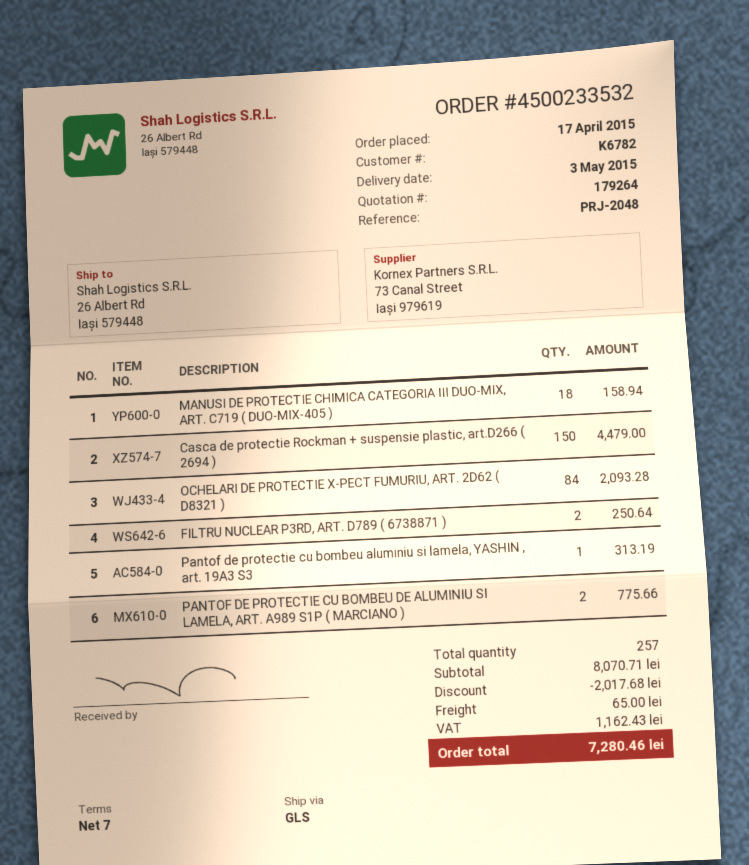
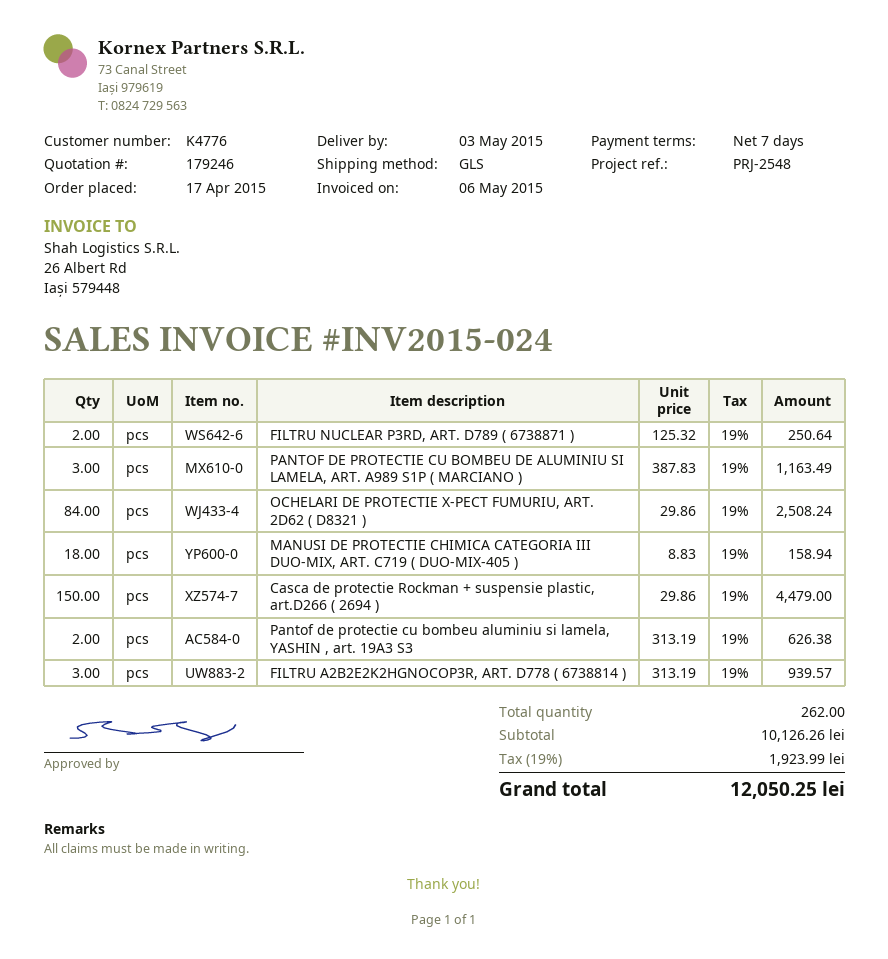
quote number: 179264 -> 179246
customer number: K6782 -> K4776
reference: PRJ-2048 -> PRJ-2548
OCHELARI DE PROTECTIE X-PECT FUMURIU, ART. 2D62 ( D8321 ): 84 for 2093.28 -> 84 for 2508.24
Pantof de protectie cu bombeu aluminiu si lamela, YASHIN , art. 19A3 S3: 1 for 313.19 -> 2 for 626.38
PANTOF DE PROTECTIE CU BOMBEU DE ALUMINIU SI LAMELA, ART. A989 S1P ( MARCIANO ): 2 for 775.66 -> 3 for 1163.49
FILTRU A2B2E2K2HGNOCOP3R, ART. D778 ( 6738814 ): none -> 3 for 939.57
total quantity: 257 -> 262
subtotal: 8070.71 -> 10126.26
discount: 2017.68 -> none
shipping: 65.00 -> none
tax: 1162.43 -> 1923.99
total: 7280.46 -> 12050.25

